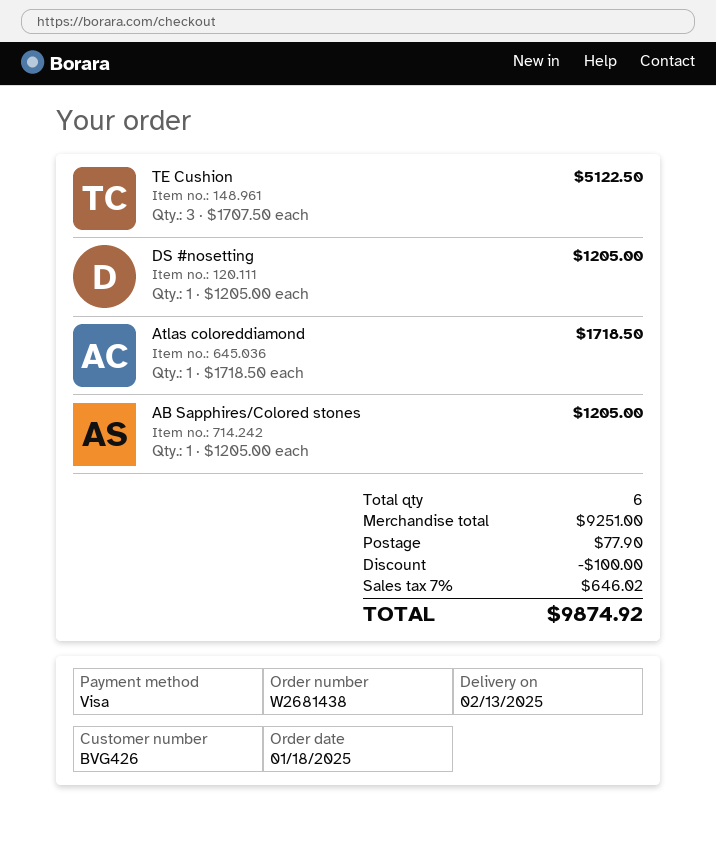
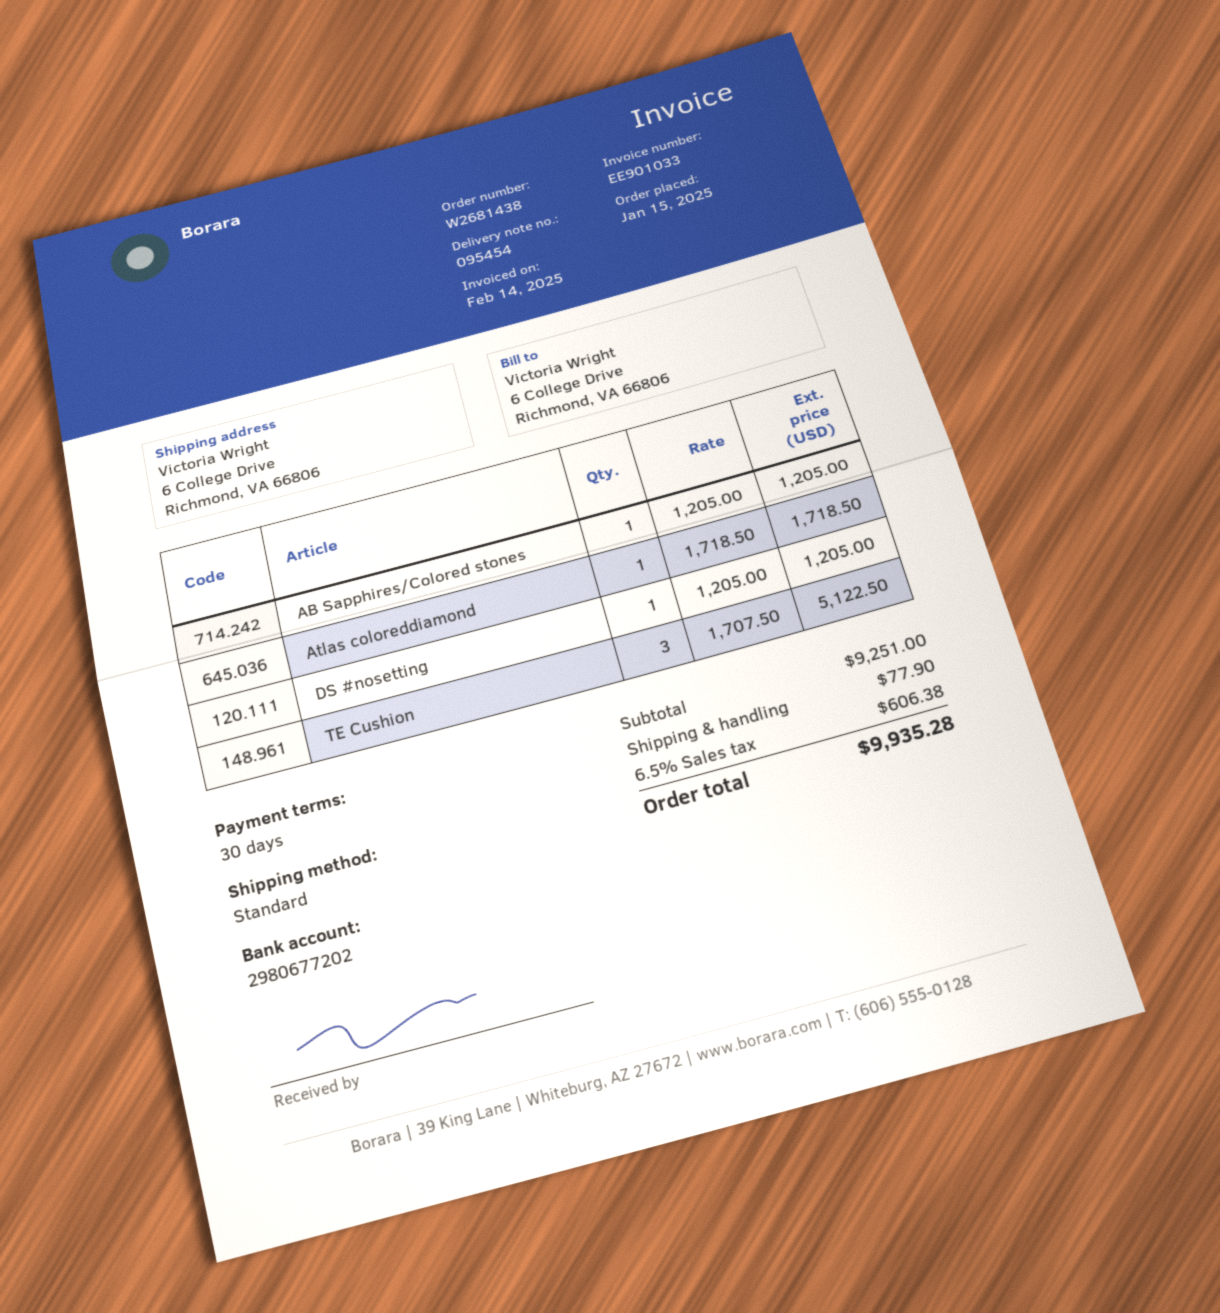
order date: 2025-01-18 -> 2025-01-15
discount: 100.00 -> none
tax: 7% = 646.02 -> 6.5% = 606.38
total: 9874.92 -> 9935.28

